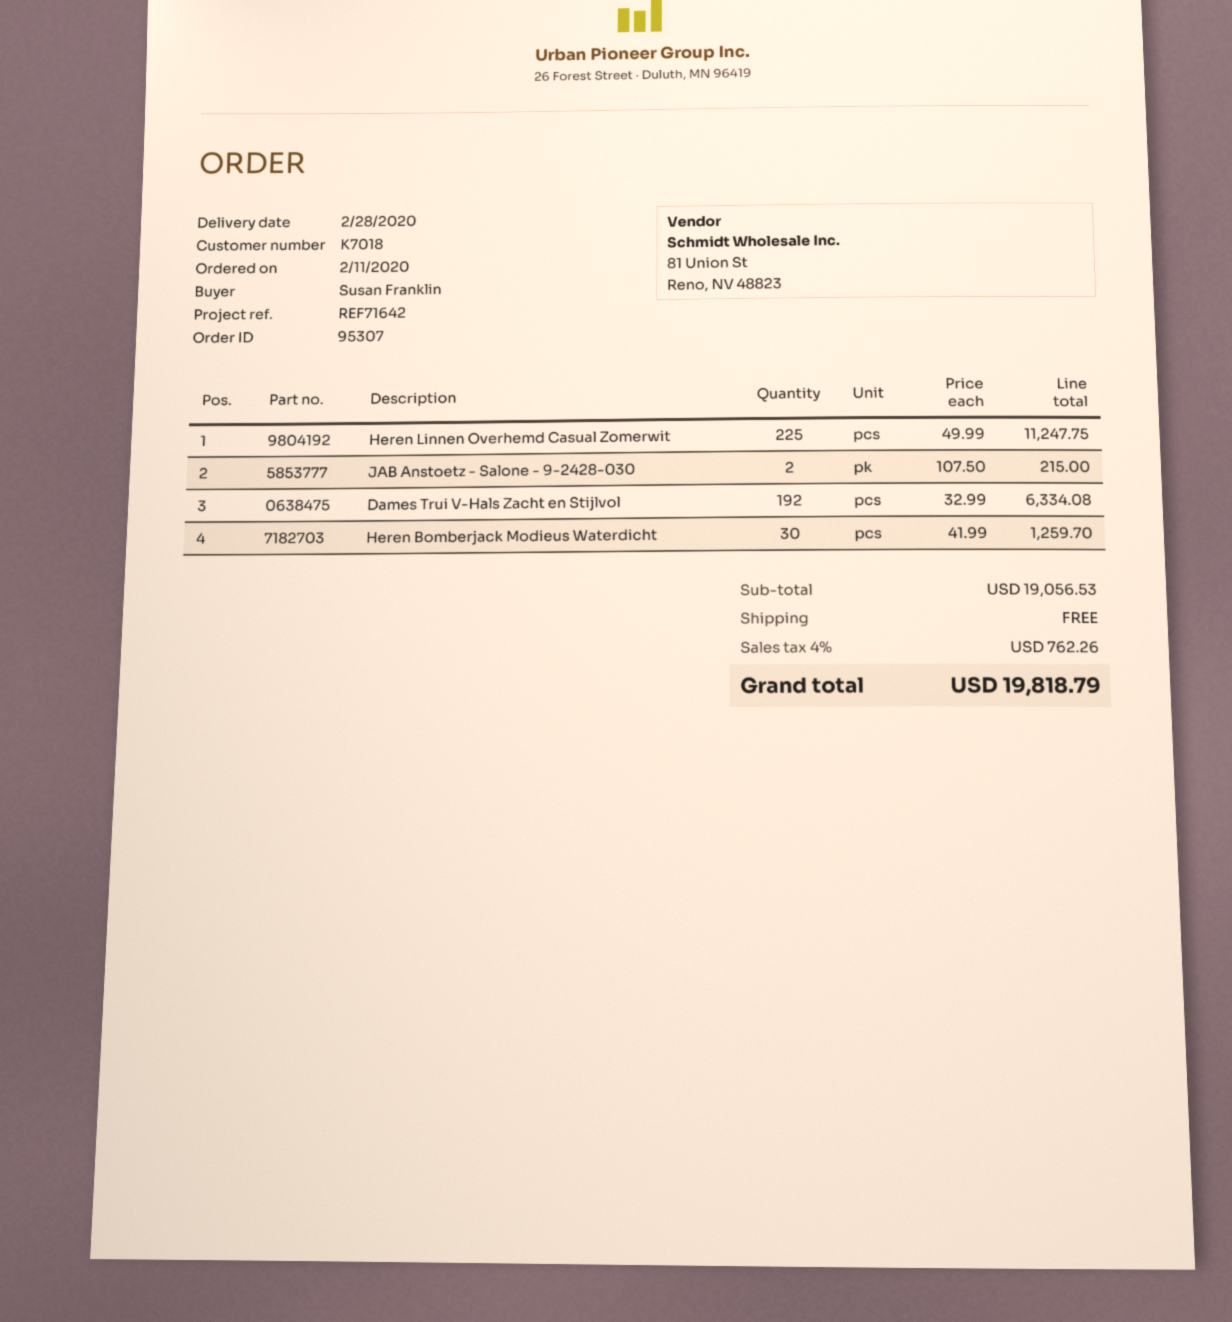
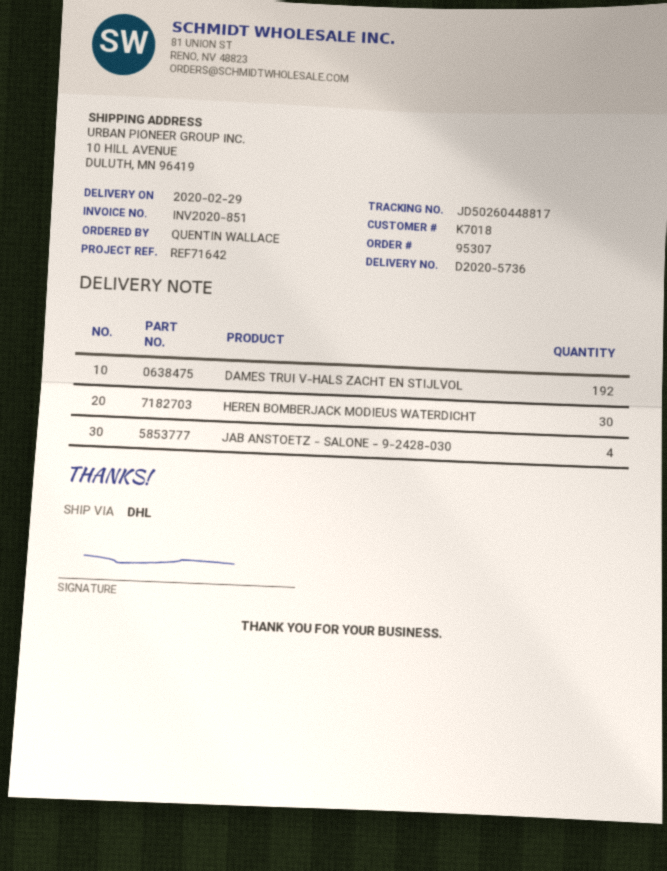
delivery date: 2020-02-28 -> 2020-02-29
ordered by: Susan Franklin -> QUENTIN WALLACE
Heren Linnen Overhemd Casual Zomerwit: 225 -> none
JAB Anstoetz - Salone - 9-2428-030: 2 -> 4

